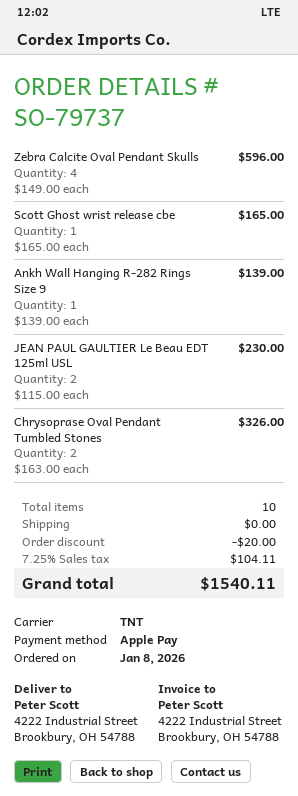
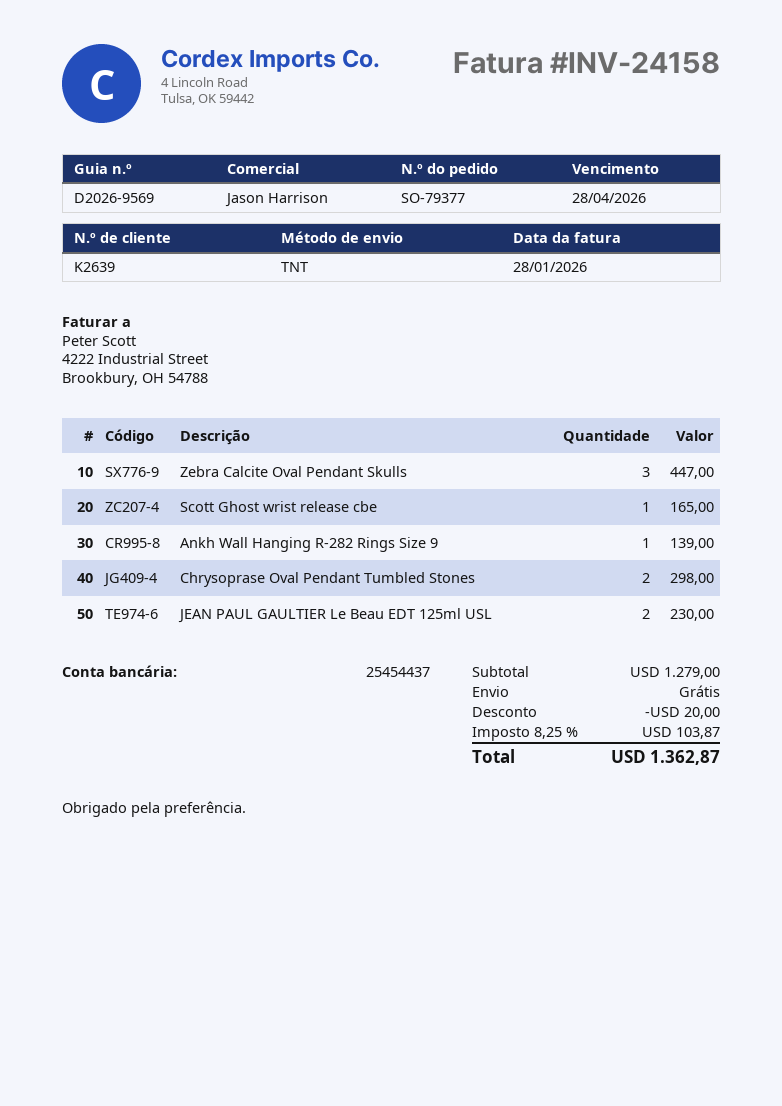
order number: SO-79737 -> SO-79377
Zebra Calcite Oval Pendant Skulls: 4 for 596.00 -> 3 for 447.00
Chrysoprase Oval Pendant Tumbled Stones: 2 for 326.00 -> 2 for 298.00
tax: 7.25% = 104.11 -> 8.25% = 103.87
total: 1540.11 -> 1362.87

